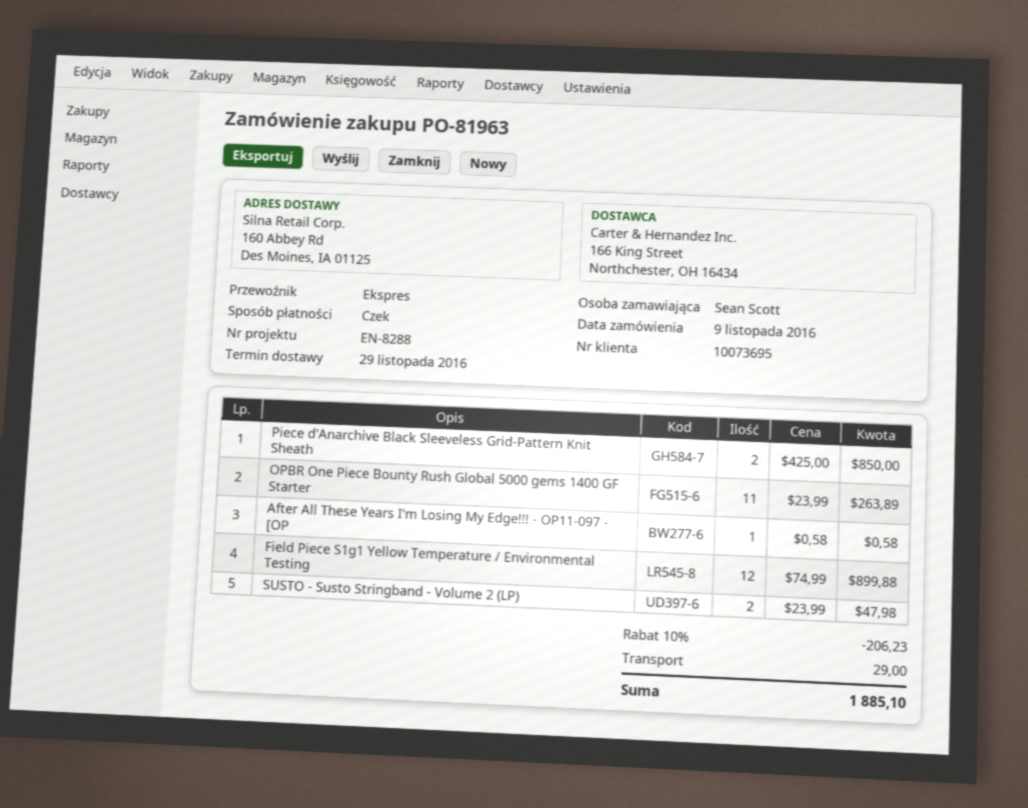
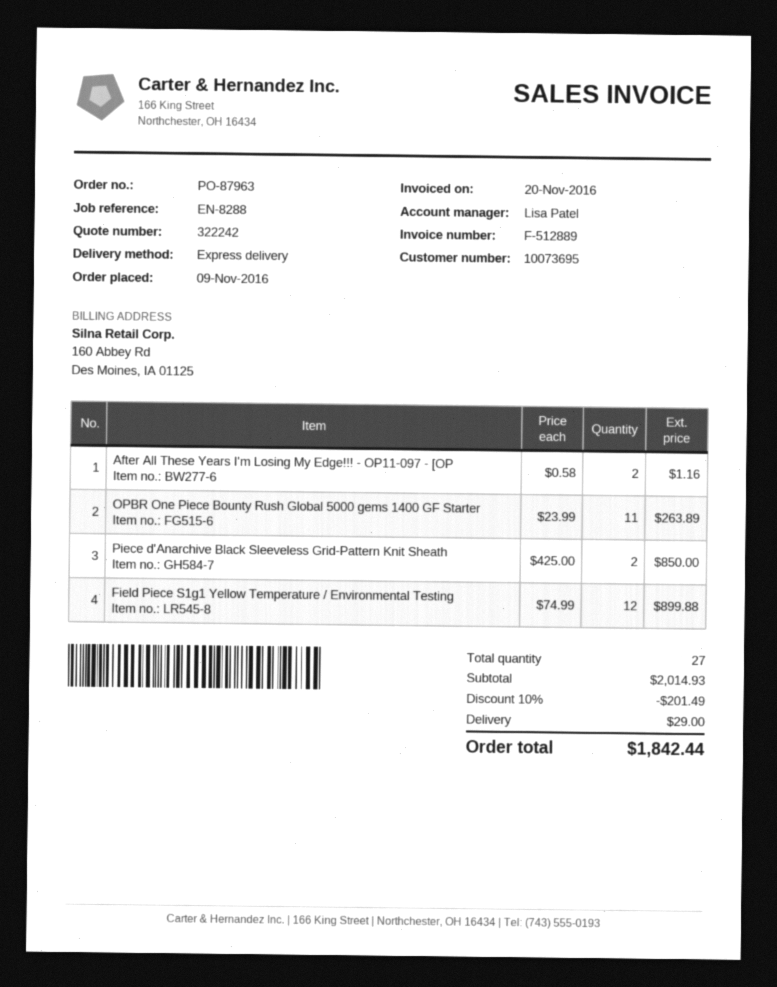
order number: PO-81963 -> PO-87963
After All These Years I'm Losing My Edge!!! - OP11-097 - [OP: 1 x 0.58 = 0.58 -> 2 x 0.58 = 1.16
SUSTO - Susto Stringband - Volume 2 (LP): 2 x 23.99 = 47.98 -> none
discount: 10% = 206.23 -> 10% = 201.49
total: 1885.10 -> 1842.44

